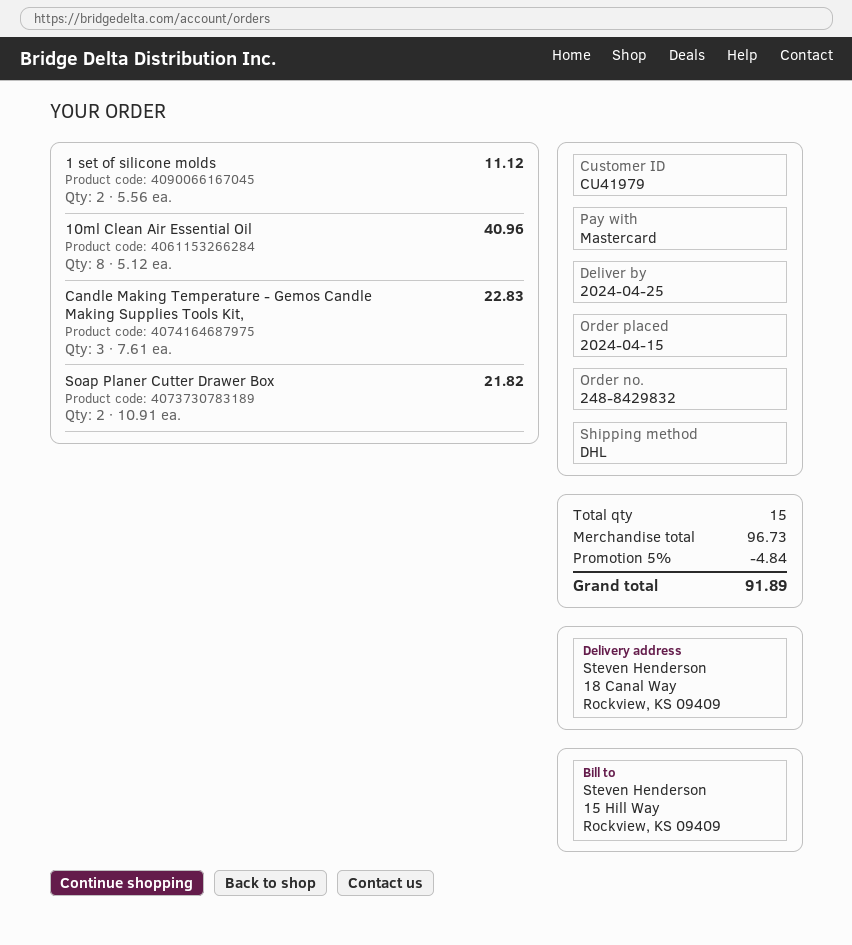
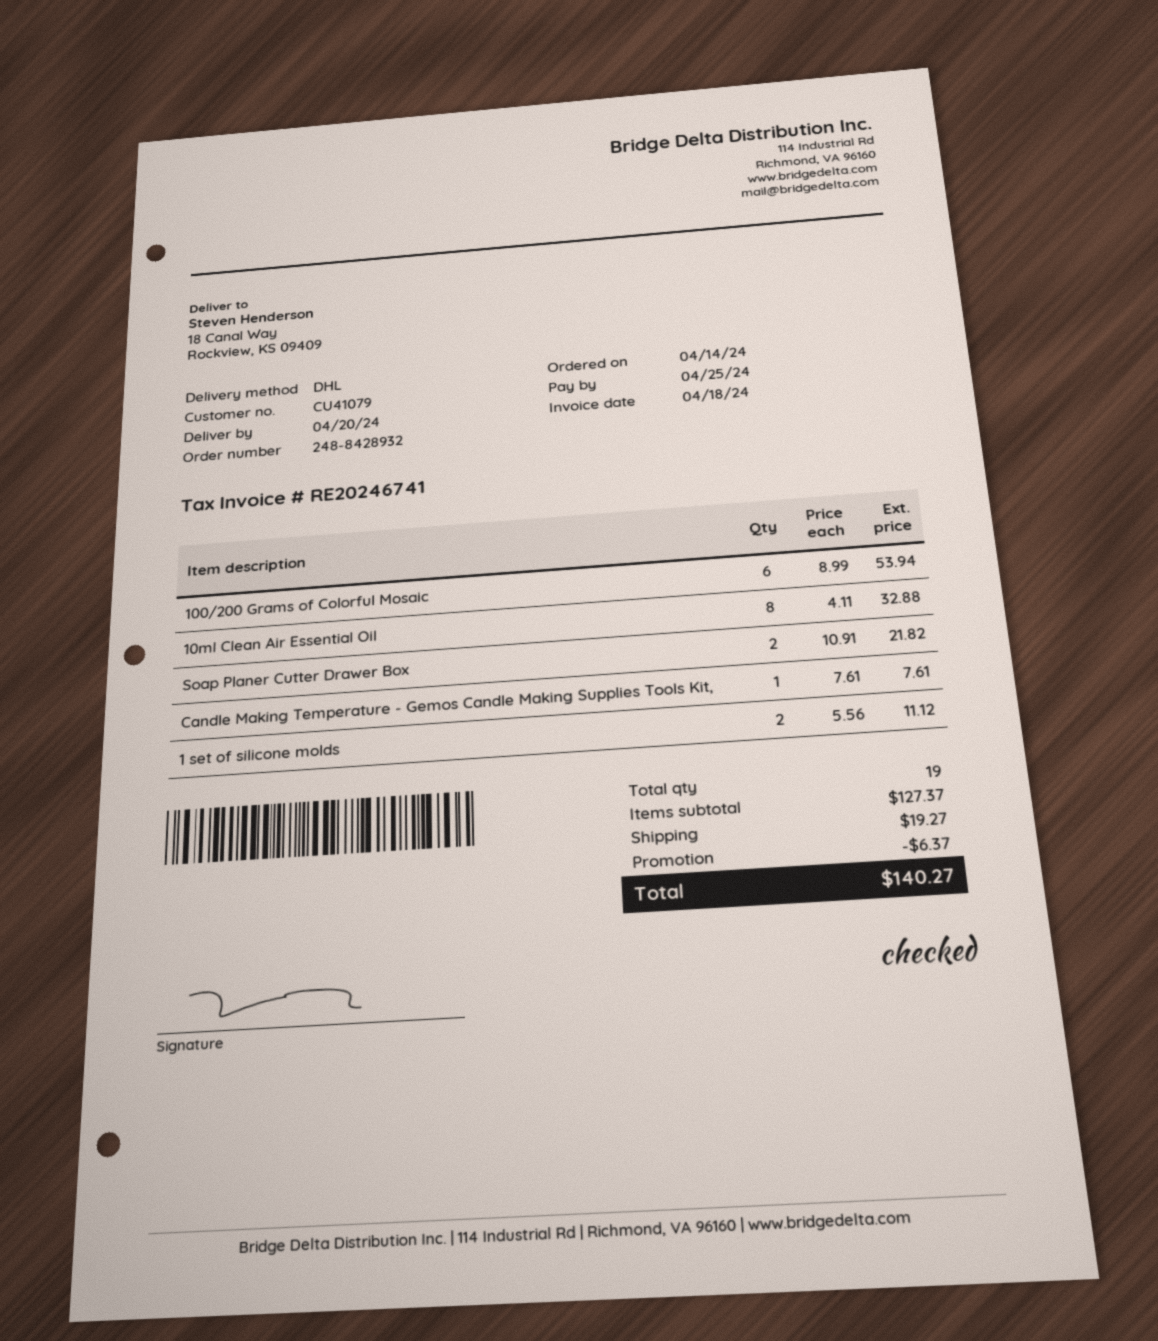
order number: 248-8429832 -> 248-8428932
order date: 2024-04-15 -> 2024-04-14
delivery date: 2024-04-25 -> 2024-04-20
customer number: CU41979 -> CU41079
10ml Clean Air Essential Oil: 8 x 5.12 = 40.96 -> 8 x 4.11 = 32.88
Candle Making Temperature - Gemos Candle Making Supplies Tools Kit,: 3 x 7.61 = 22.83 -> 1 x 7.61 = 7.61
100/200 Grams of Colorful Mosaic: none -> 6 x 8.99 = 53.94
total quantity: 15 -> 19
subtotal: 96.73 -> 127.37
discount: 4.84 -> 6.37
shipping: none -> 19.27
total: 91.89 -> 140.27

